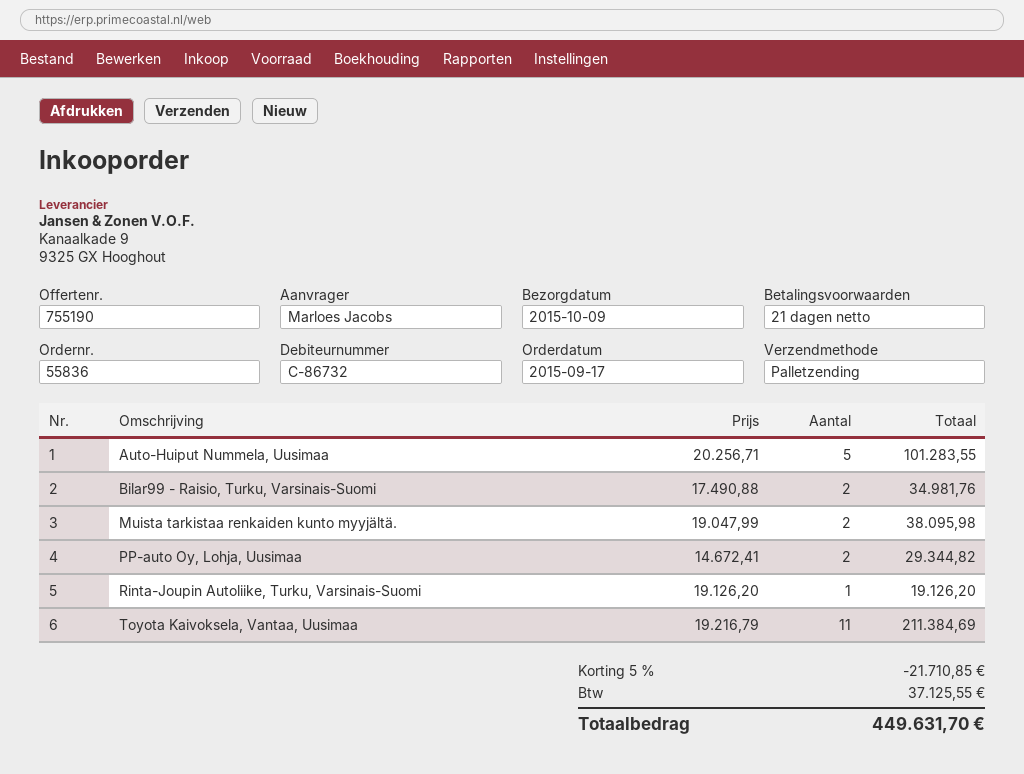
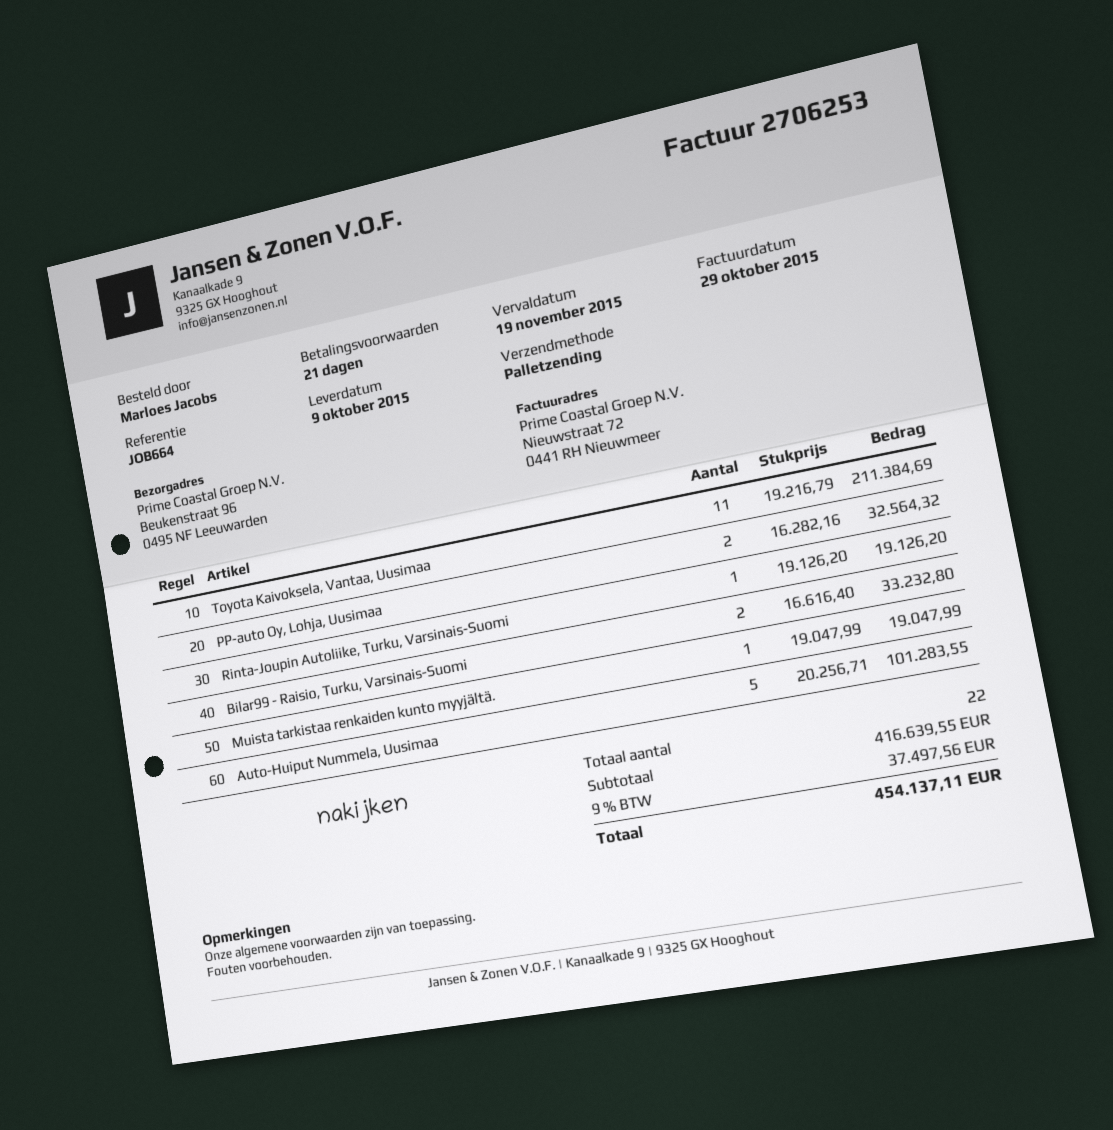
Bilar99 - Raisio, Turku, Varsinais-Suomi: 2 x 17490.88 = 34981.76 -> 2 x 16616.40 = 33232.80
Muista tarkistaa renkaiden kunto myyjältä.: 2 x 19047.99 = 38095.98 -> 1 x 19047.99 = 19047.99
PP-auto Oy, Lohja, Uusimaa: 2 x 14672.41 = 29344.82 -> 2 x 16282.16 = 32564.32
discount: 5% = 21710.85 -> none
tax: 37125.55 -> 37497.56
total: 449631.70 -> 454137.11

